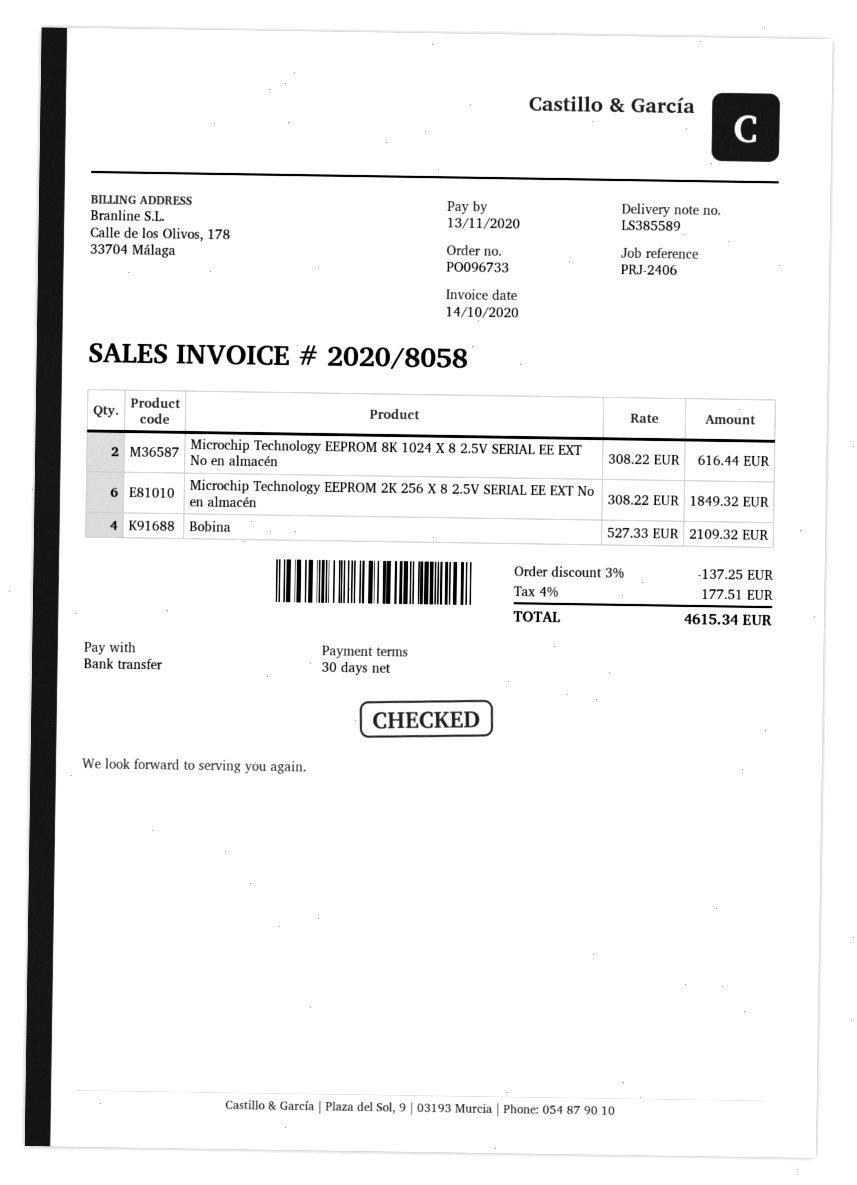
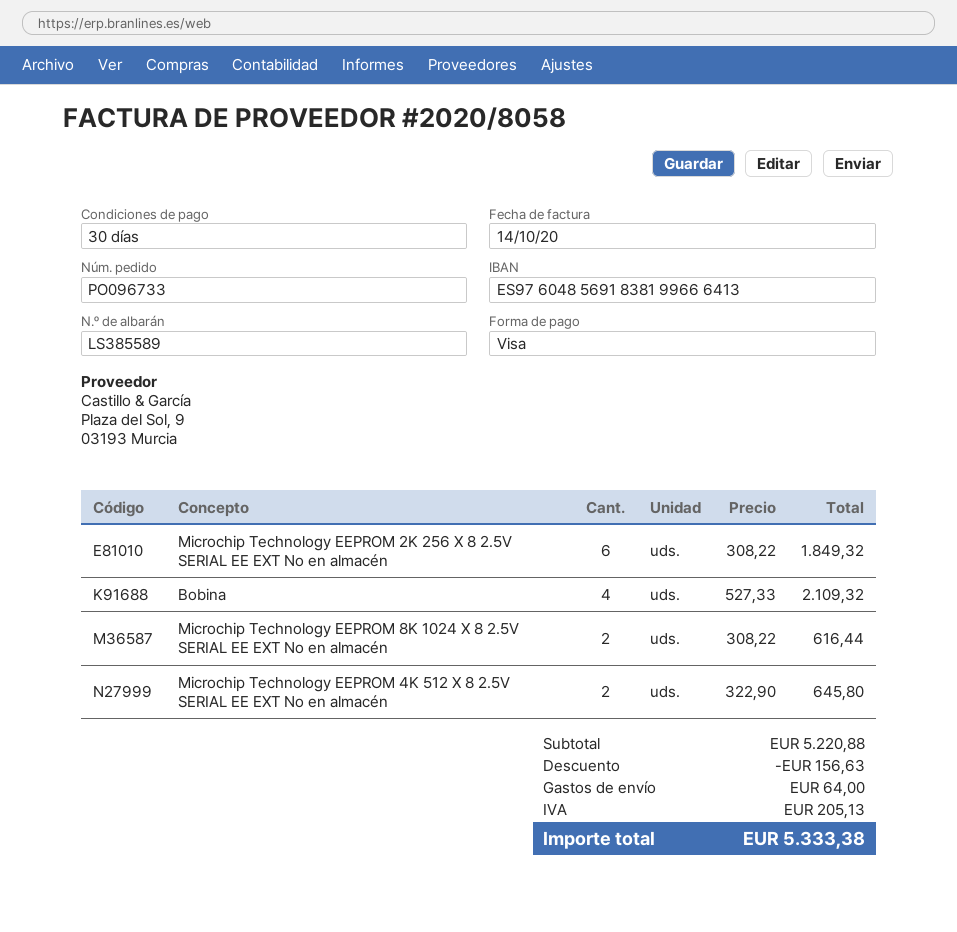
payment method: bank transfer -> Visa
Microchip Technology EEPROM 4K 512 X 8 2.5V SERIAL EE EXT No en almacén: none -> 2 x 322.90 = 645.80
discount: 137.25 -> 156.63
shipping: none -> 64.00
tax: 177.51 -> 205.13
total: 4615.34 -> 5333.38

